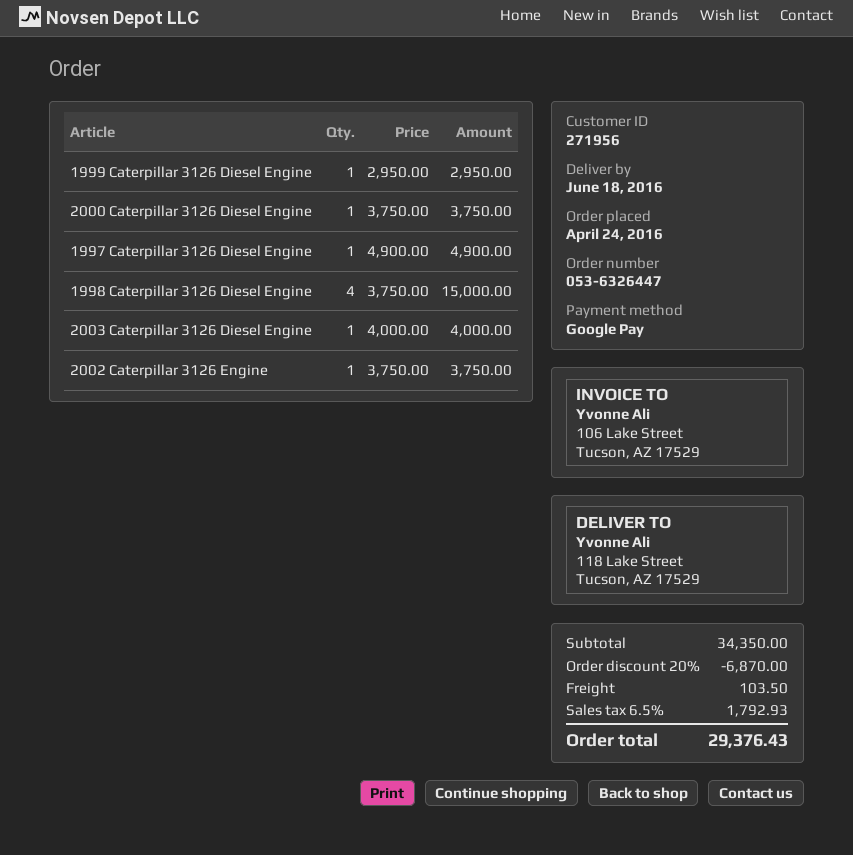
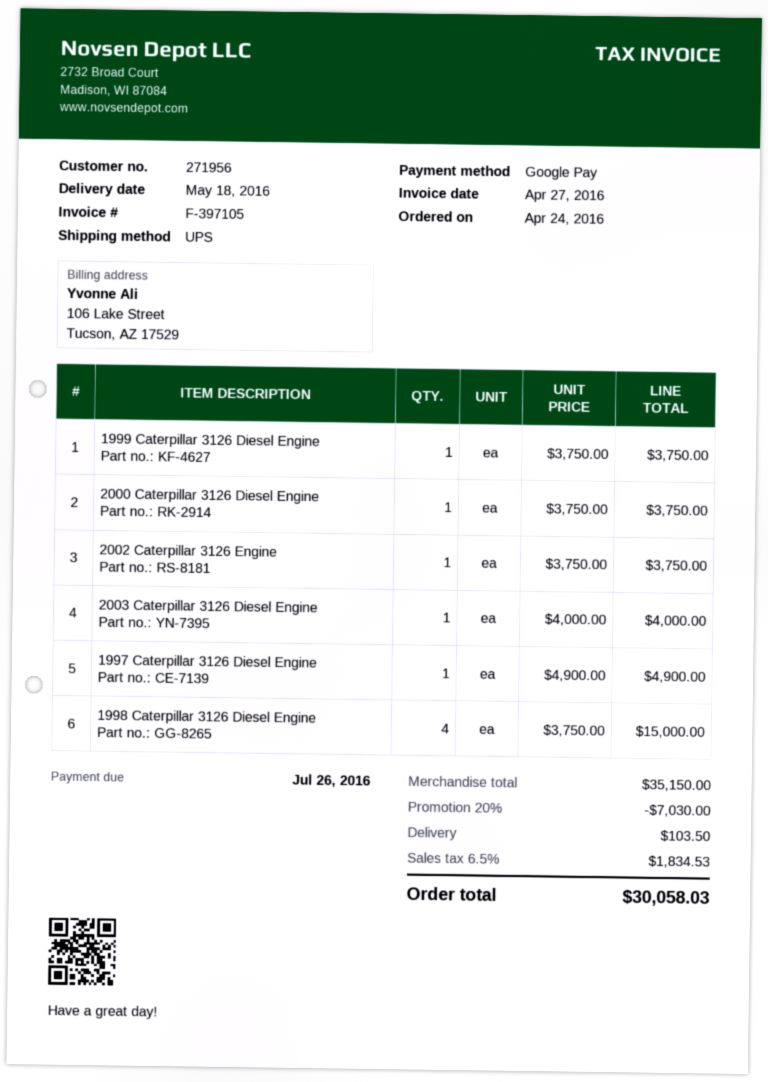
delivery date: 2016-06-18 -> 2016-05-18
1999 Caterpillar 3126 Diesel Engine: 1 x 2950.00 = 2950.00 -> 1 x 3750.00 = 3750.00
subtotal: 34350.00 -> 35150.00
discount: 20% = 6870.00 -> 20% = 7030.00
tax: 6.5% = 1792.93 -> 6.5% = 1834.53
total: 29376.43 -> 30058.03

